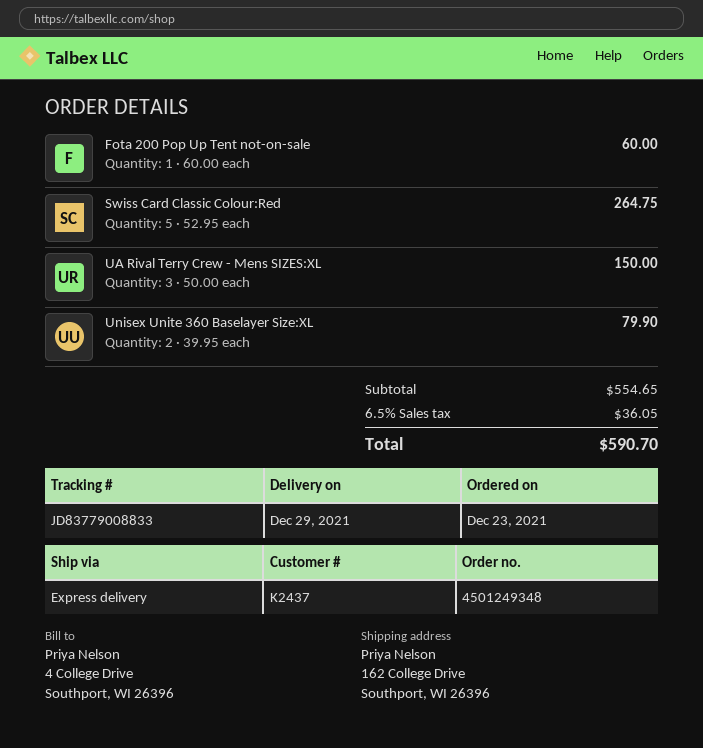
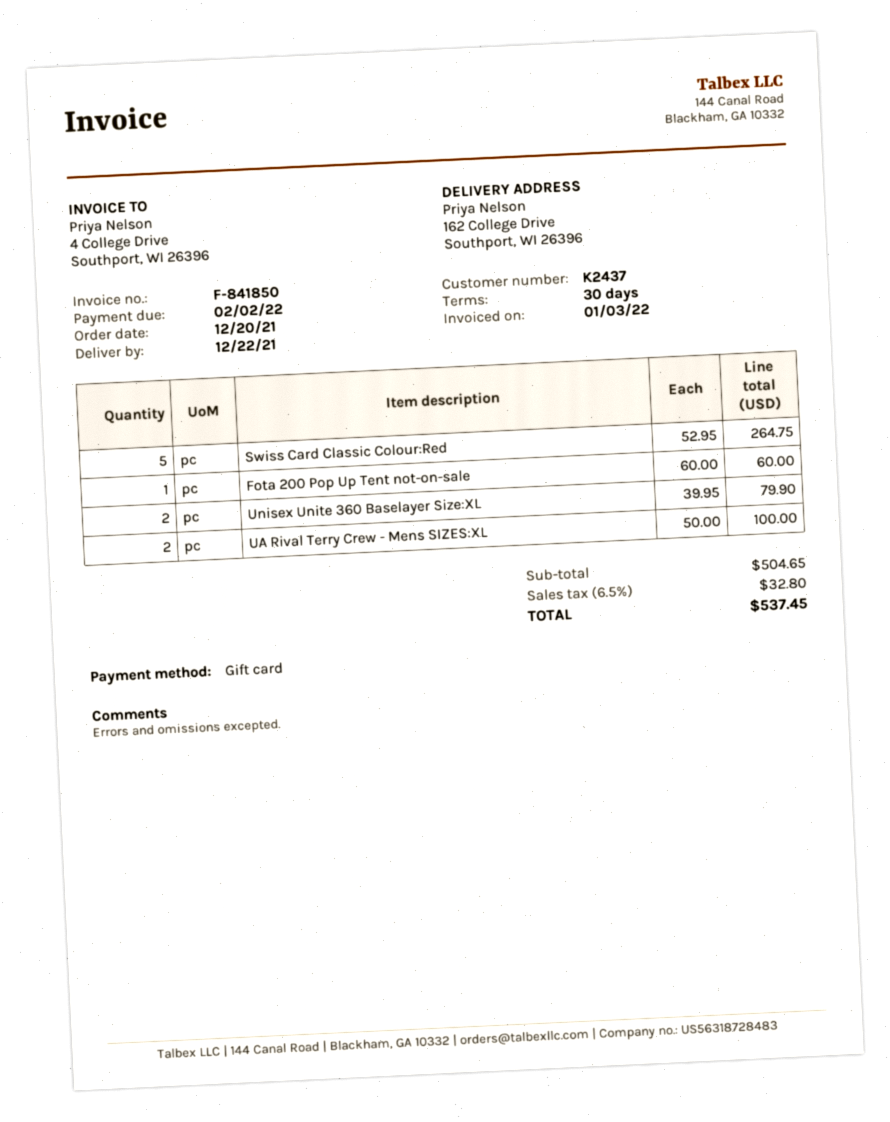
order date: 2021-12-23 -> 2021-12-20
delivery date: 2021-12-29 -> 2021-12-22
UA Rival Terry Crew - Mens SIZES:XL: 3 x 50.00 = 150.00 -> 2 x 50.00 = 100.00
subtotal: 554.65 -> 504.65
tax: 6.5% = 36.05 -> 6.5% = 32.80
total: 590.70 -> 537.45

